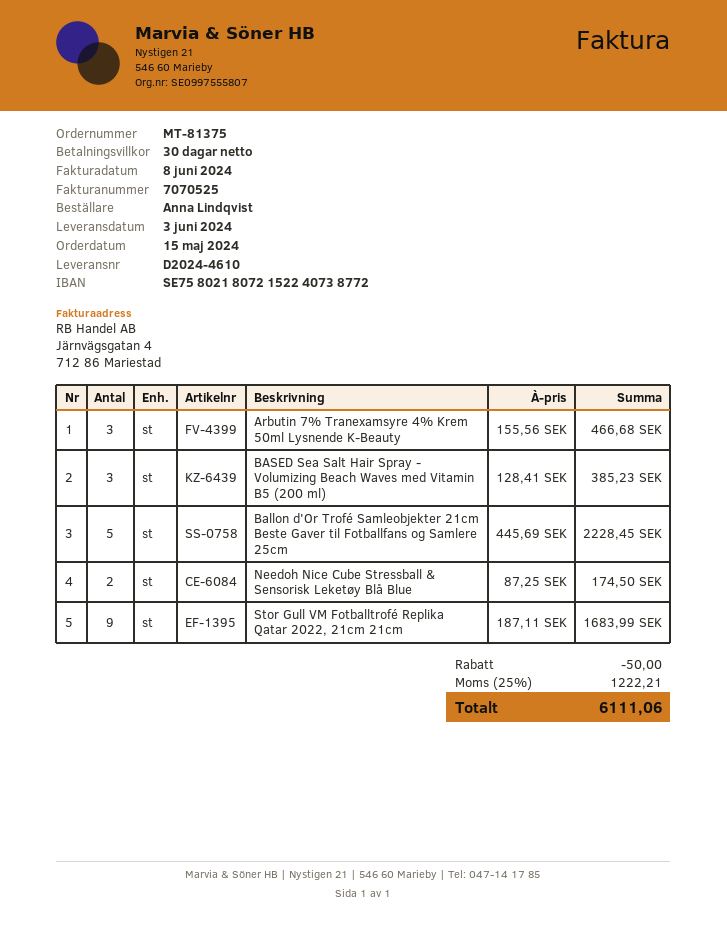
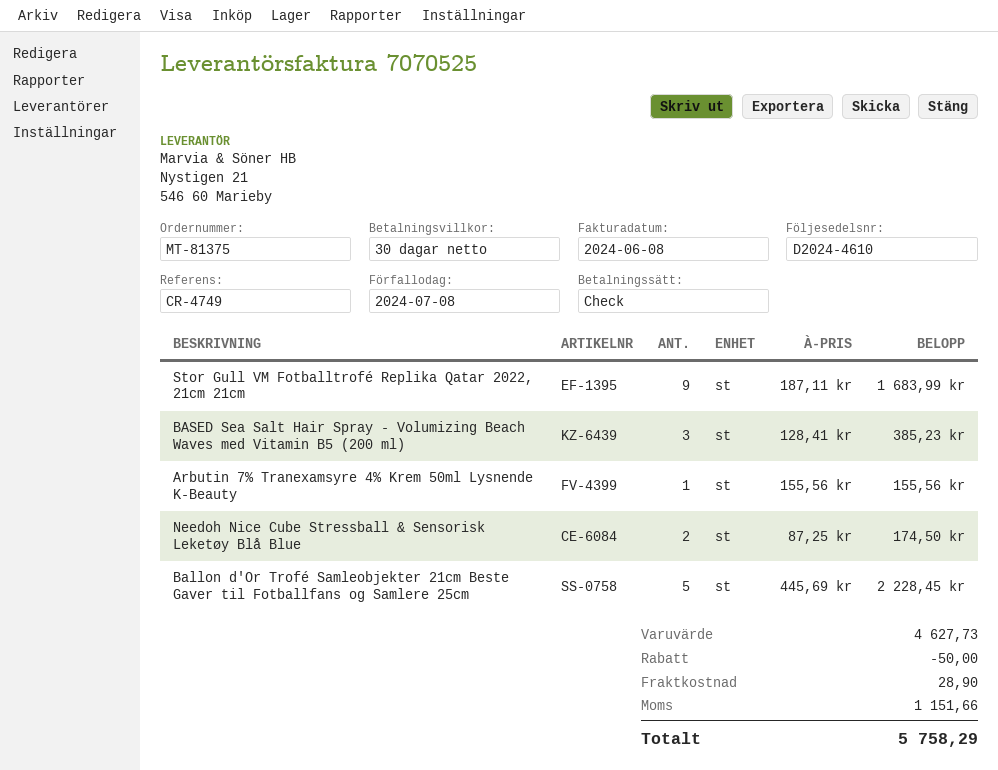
Arbutin 7% Tranexamsyre 4% Krem 50ml Lysnende K-Beauty: 3 x 155.56 = 466.68 -> 1 x 155.56 = 155.56
shipping: none -> 28.90
tax: 1222.21 -> 1151.66
total: 6111.06 -> 5758.29

